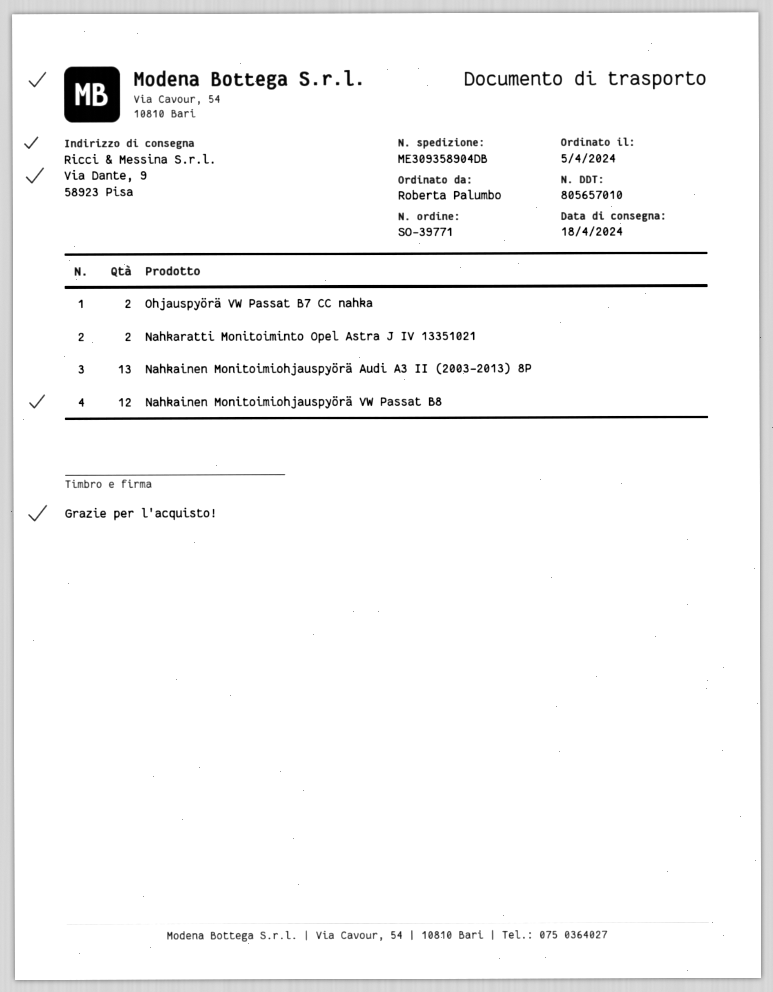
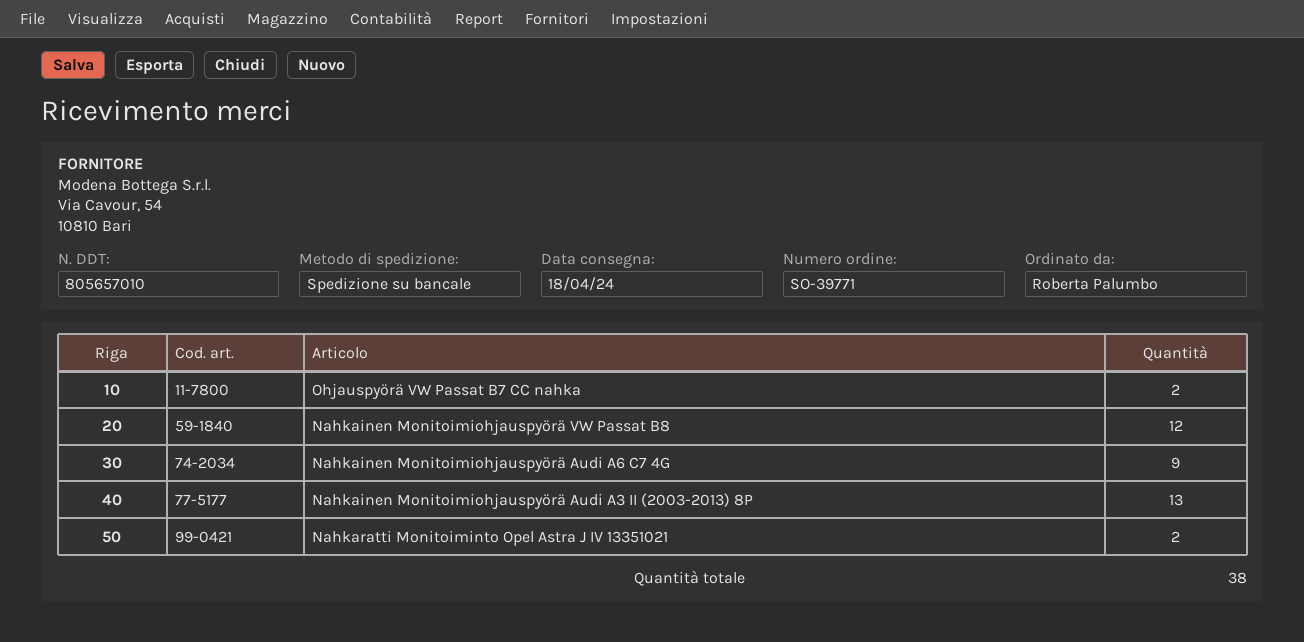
Nahkainen Monitoimiohjauspyörä Audi A6 C7 4G: none -> 9

